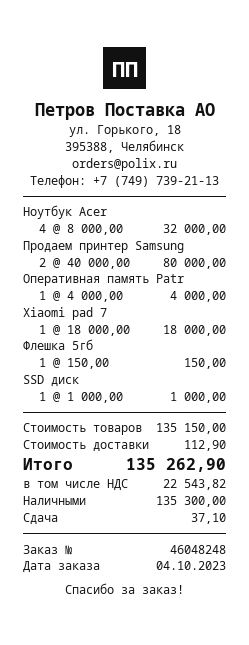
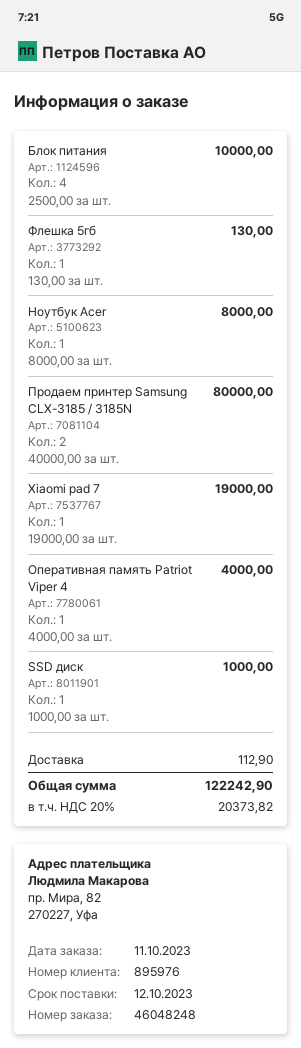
order date: 2023-10-04 -> 2023-10-11
Ноутбук Acer: 4 x 8000.00 = 32000.00 -> 1 x 8000.00 = 8000.00
Xiaomi pad 7: 1 x 18000.00 = 18000.00 -> 1 x 19000.00 = 19000.00
Флешка 5гб: 1 x 150.00 = 150.00 -> 1 x 130.00 = 130.00
Блок питания: none -> 4 x 2500.00 = 10000.00
tax: 22543.82 -> 20373.82
total: 135262.90 -> 122242.90

